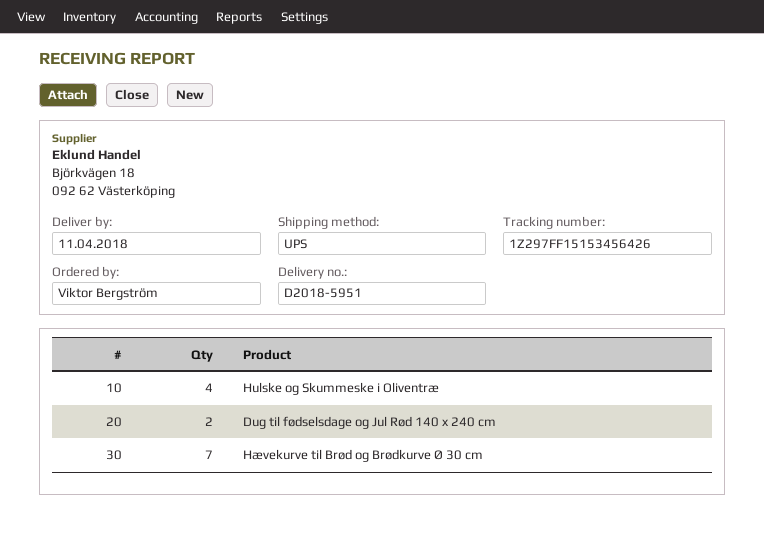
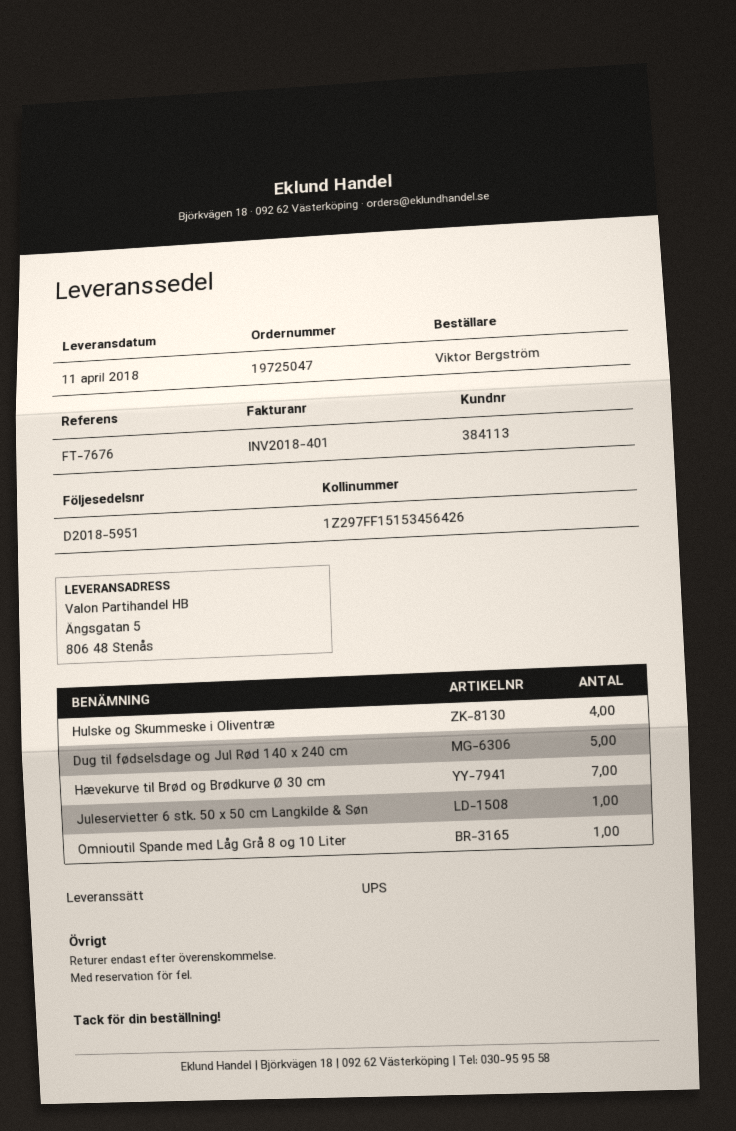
Dug til fødselsdage og Jul Rød 140 x 240 cm: 2 -> 5
Juleservietter 6 stk. 50 x 50 cm Langkilde & Søn: none -> 1
Omnioutil Spande med Låg Grå 8 og 10 Liter: none -> 1

